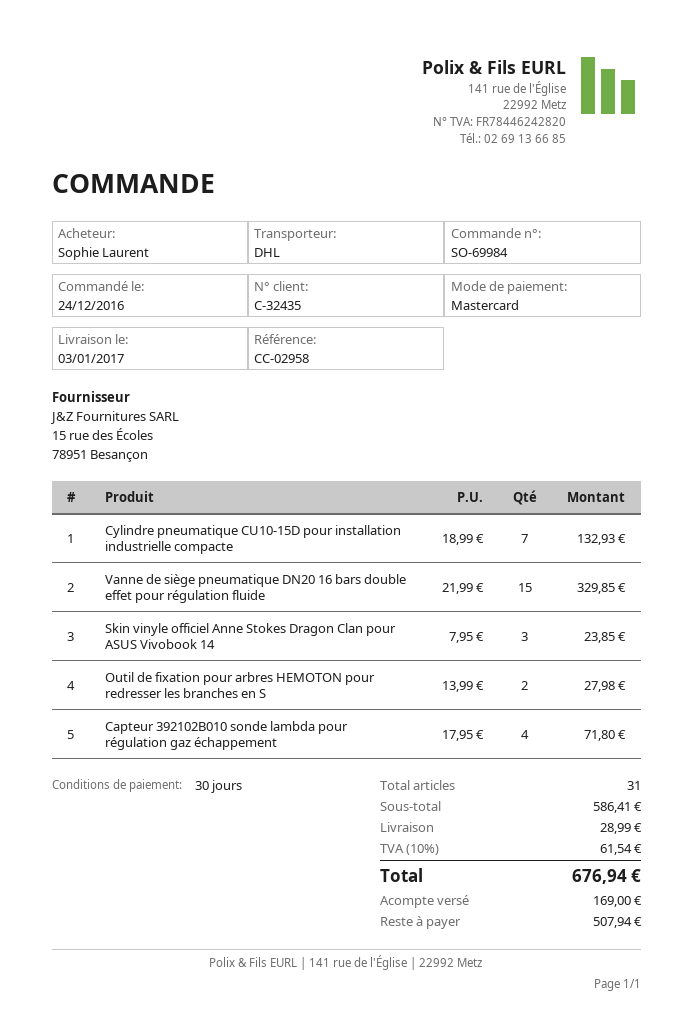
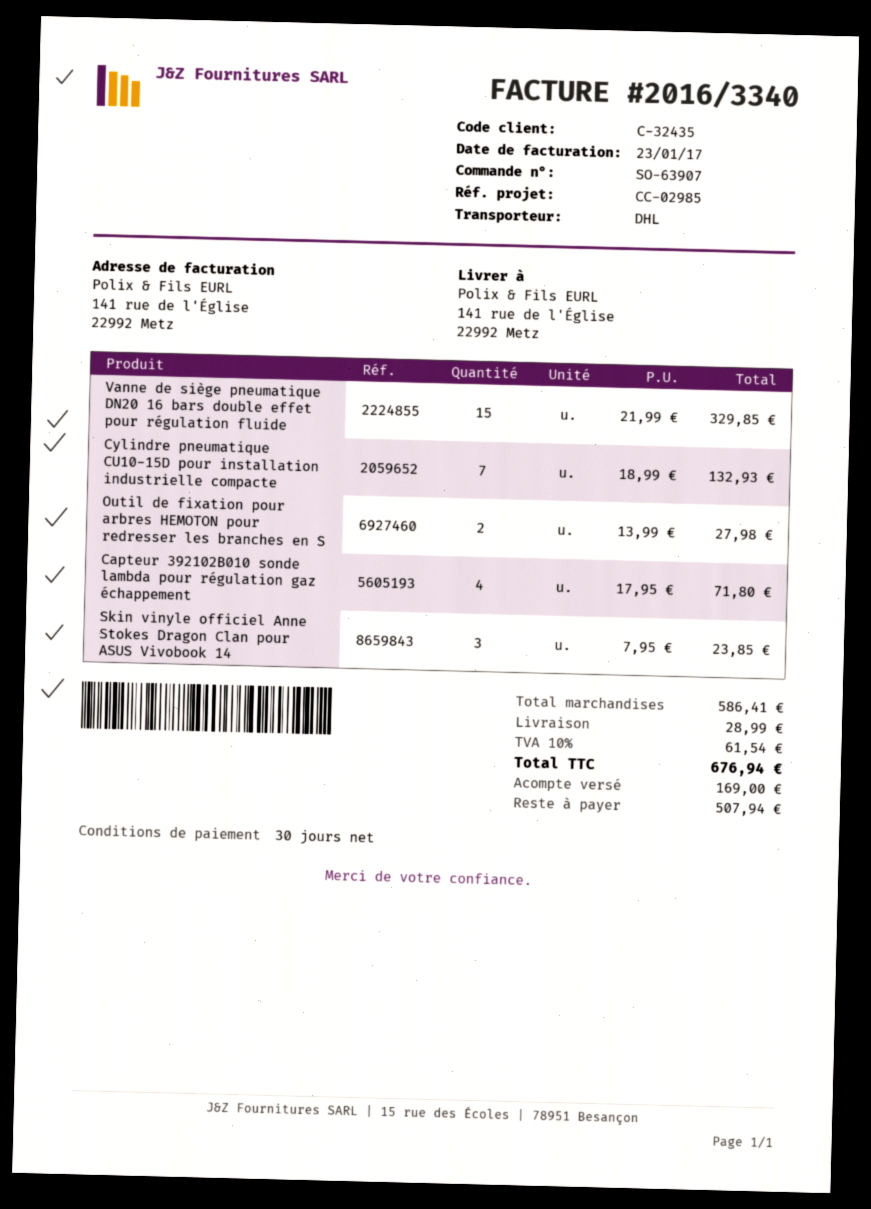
order number: SO-69984 -> SO-63907
reference: CC-02958 -> CC-02985

